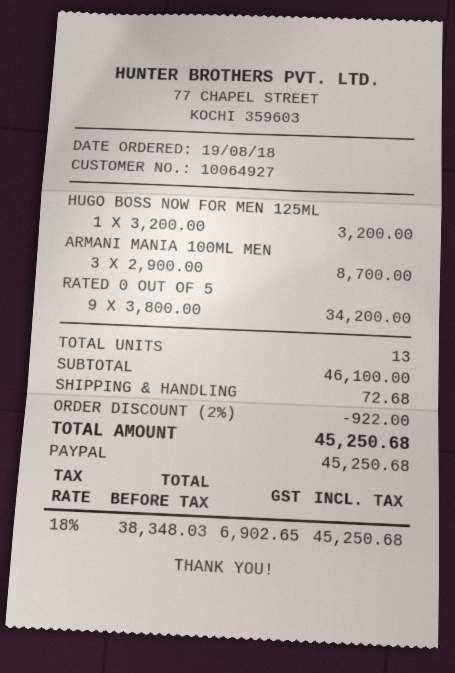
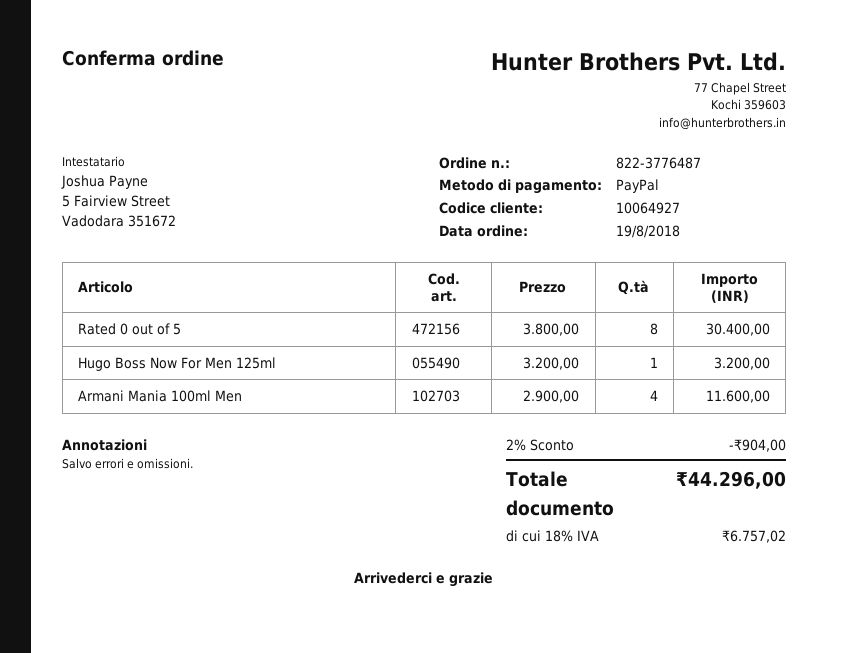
ARMANI MANIA 100ML MEN: 3 x 2900.00 = 8700.00 -> 4 x 2900.00 = 11600.00
RATED 0 OUT OF 5: 9 x 3800.00 = 34200.00 -> 8 x 3800.00 = 30400.00
discount: 2% = 922.00 -> 2% = 904.00
shipping: 72.68 -> none
tax: 18% = 6902.65 -> 18% = 6757.02
total: 45250.68 -> 44296.00

